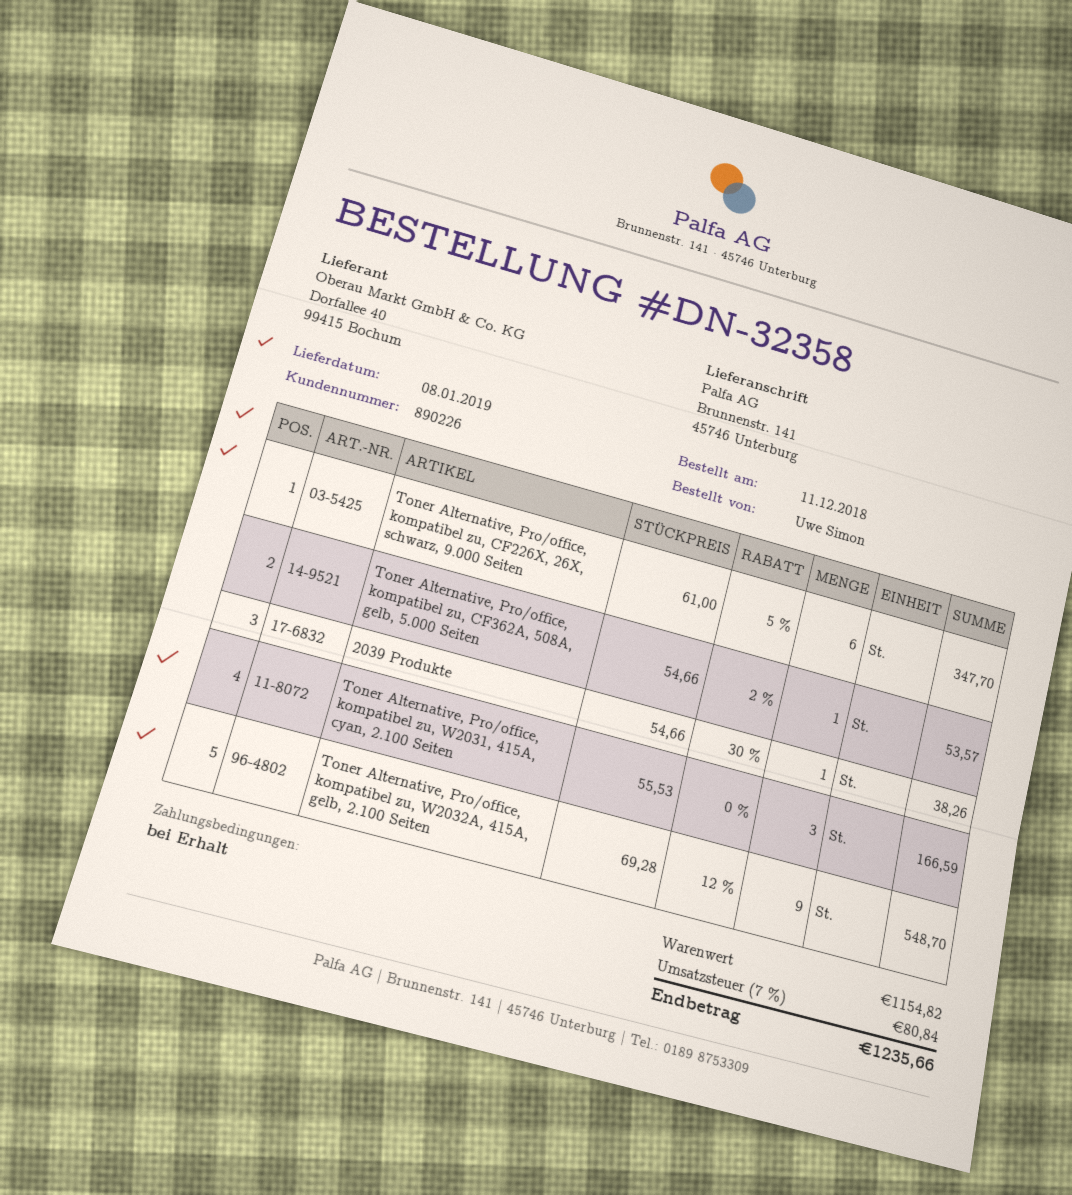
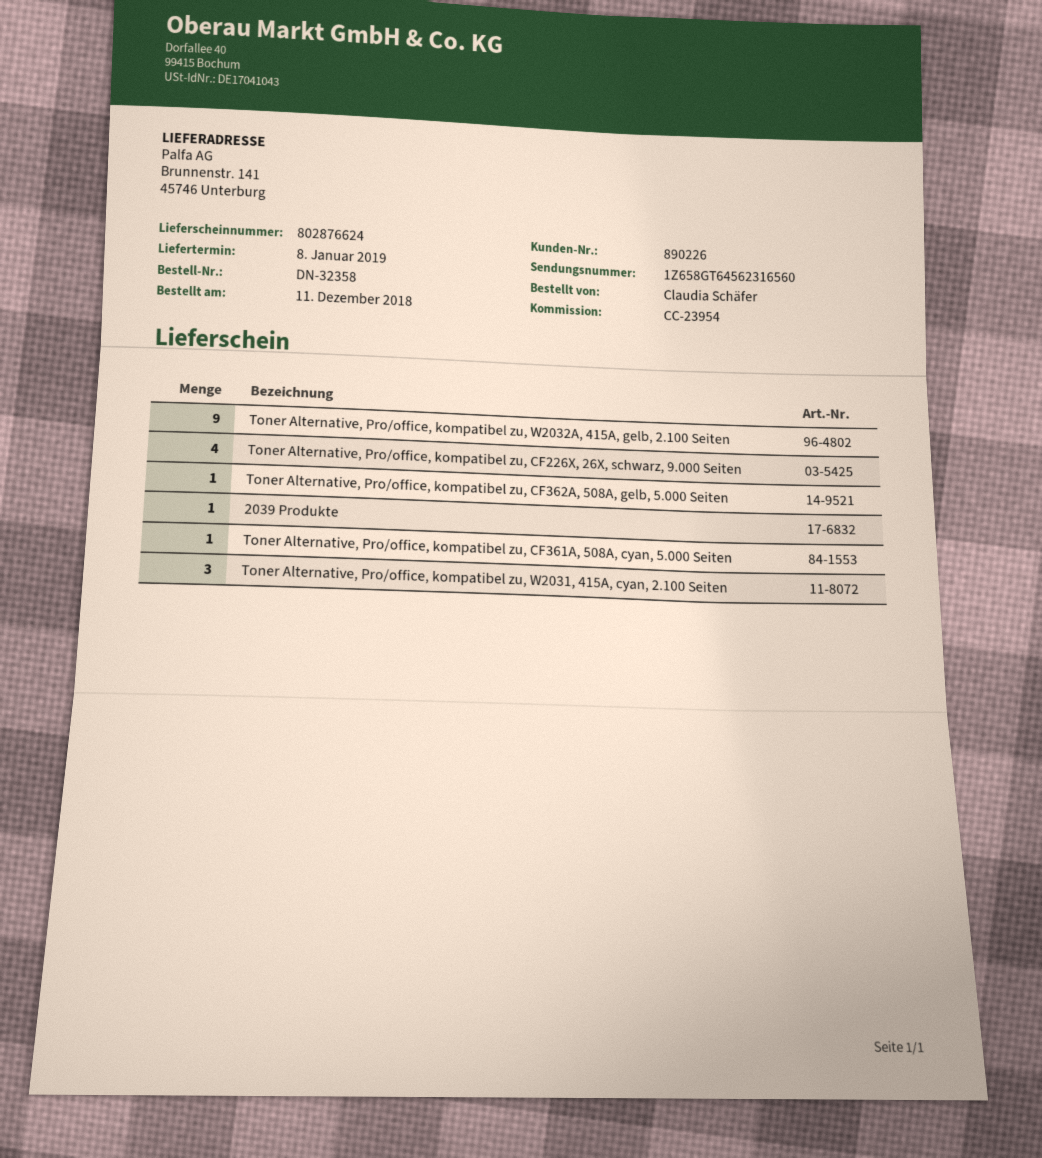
ordered by: Uwe Simon -> Claudia Schäfer
Toner Alternative, Pro/office, kompatibel zu, CF226X, 26X, schwarz, 9.000 Seiten: 6 -> 4
Toner Alternative, Pro/office, kompatibel zu, CF361A, 508A, cyan, 5.000 Seiten: none -> 1

